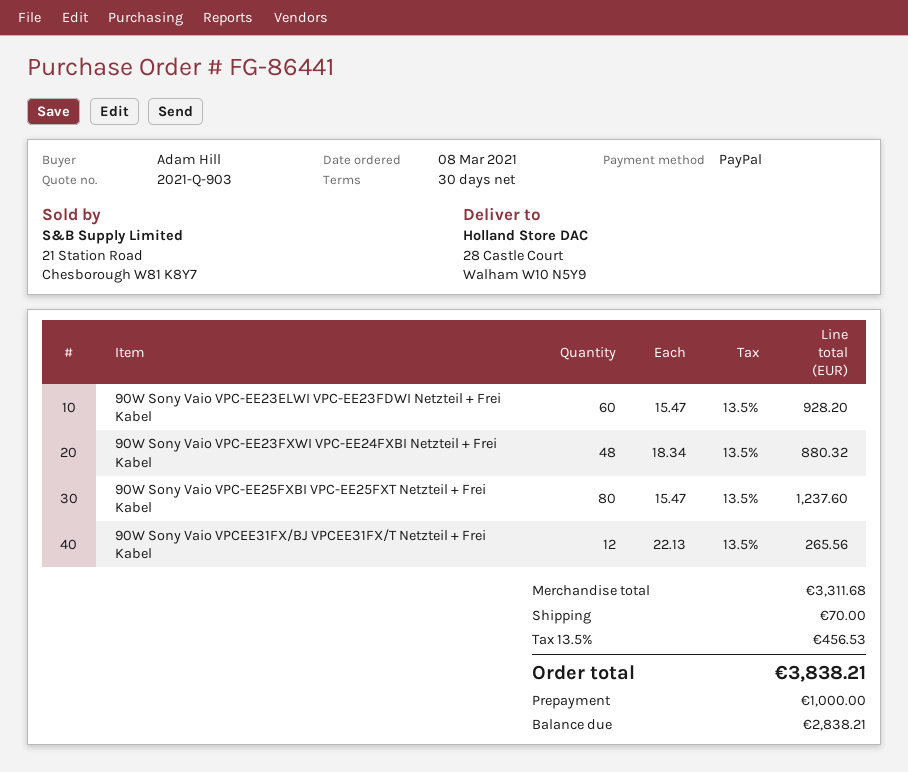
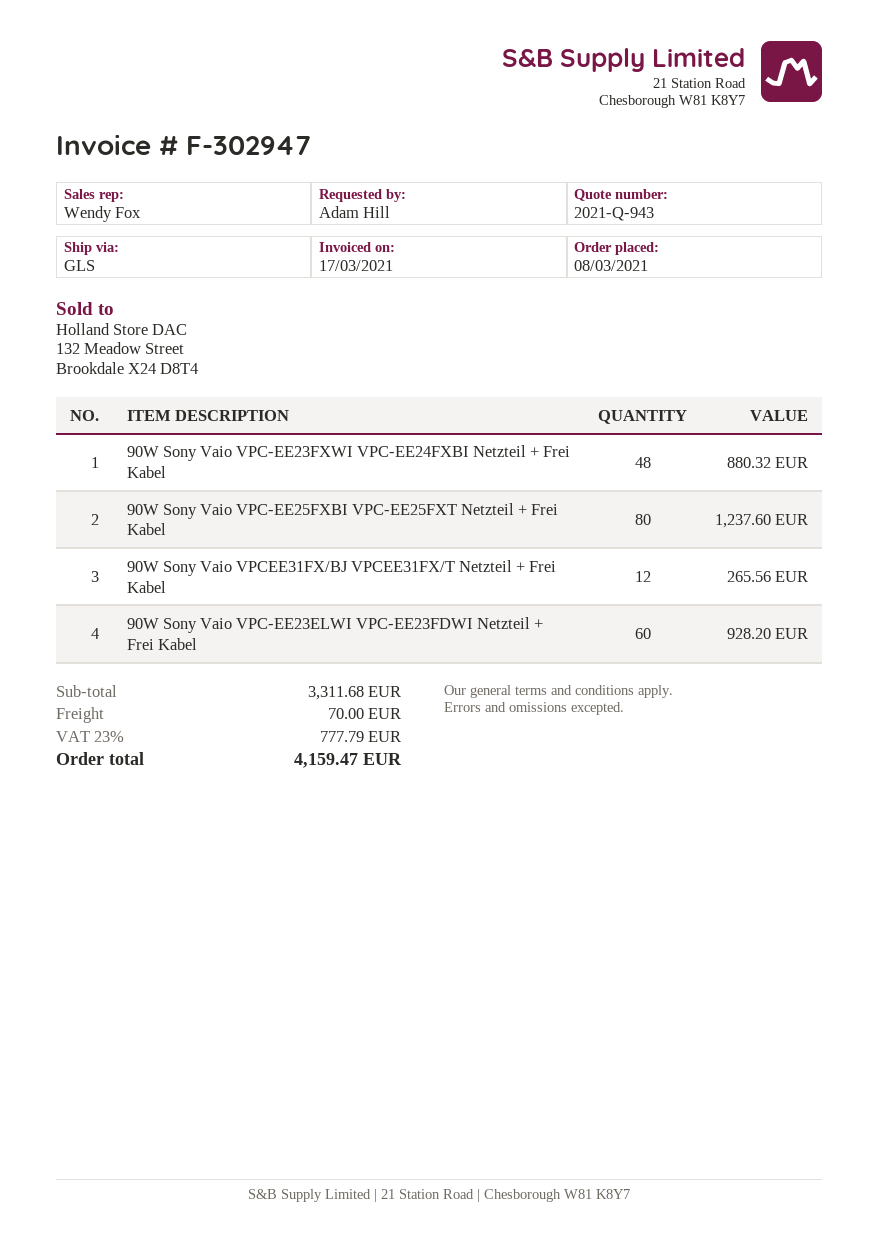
quote number: 2021-Q-903 -> 2021-Q-943
tax: 13.5% = 456.53 -> 23% = 777.79
total: 3838.21 -> 4159.47

